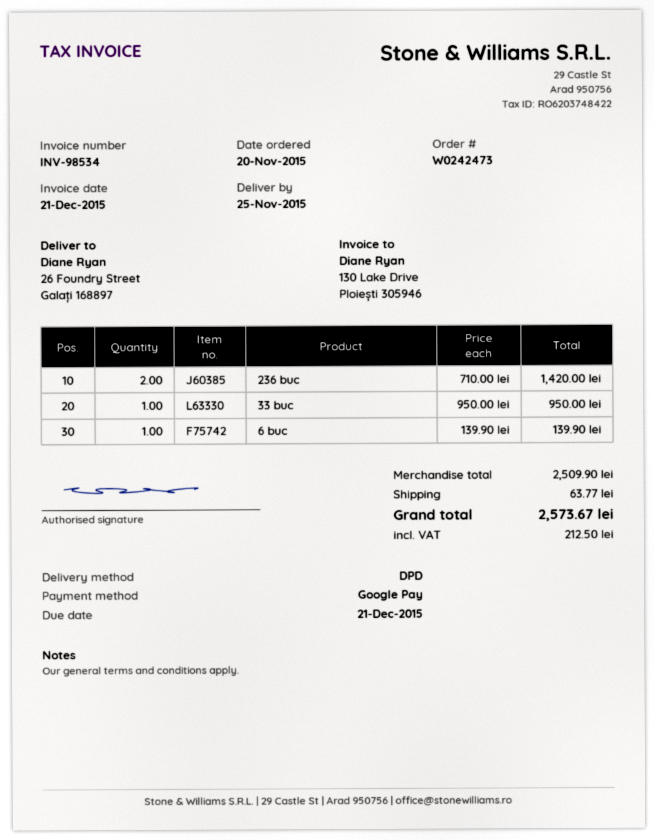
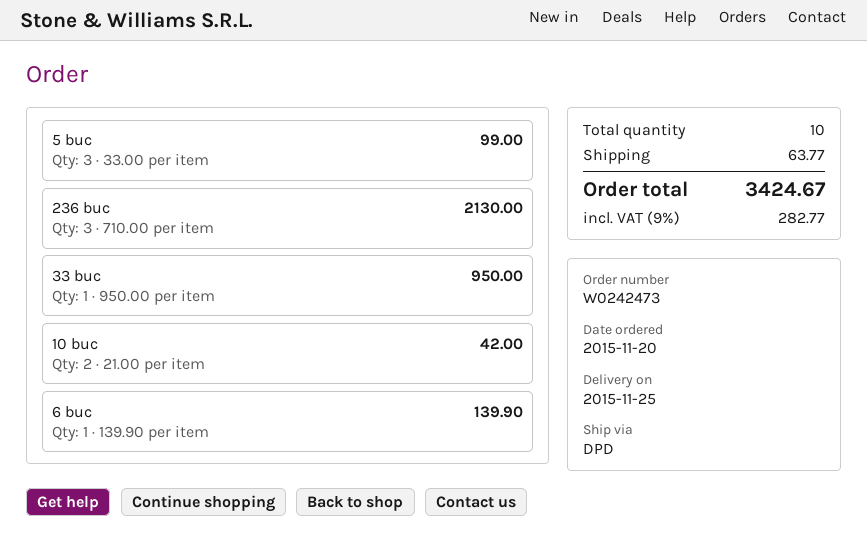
236 buc: 2 x 710.00 = 1420.00 -> 3 x 710.00 = 2130.00
5 buc: none -> 3 x 33.00 = 99.00
10 buc: none -> 2 x 21.00 = 42.00
tax: 212.50 -> 282.77
total: 2573.67 -> 3424.67

